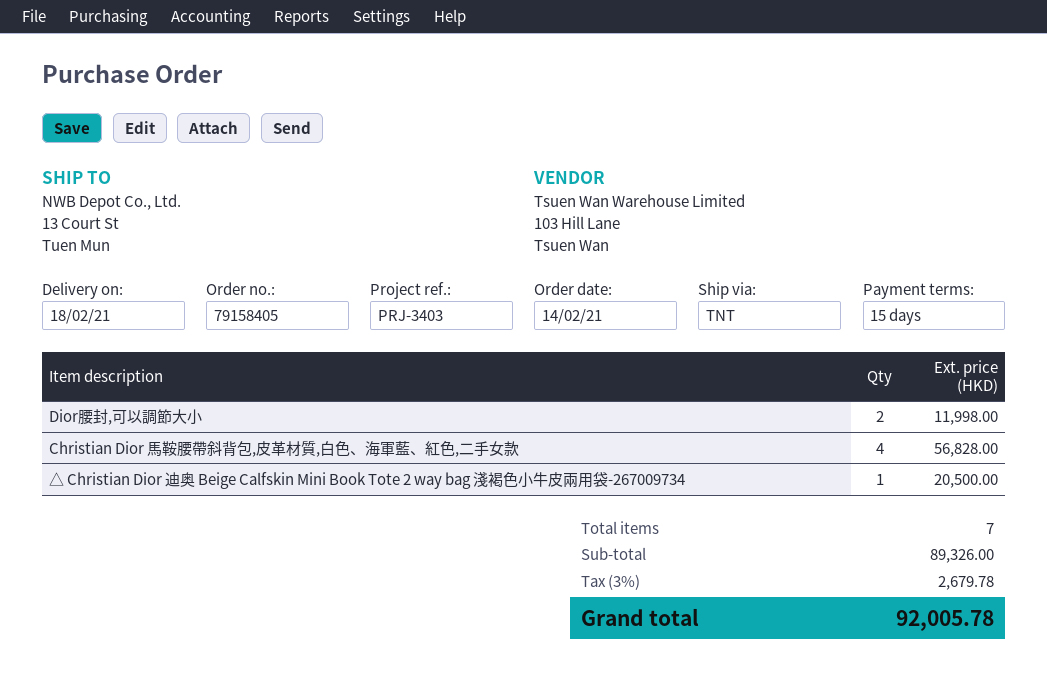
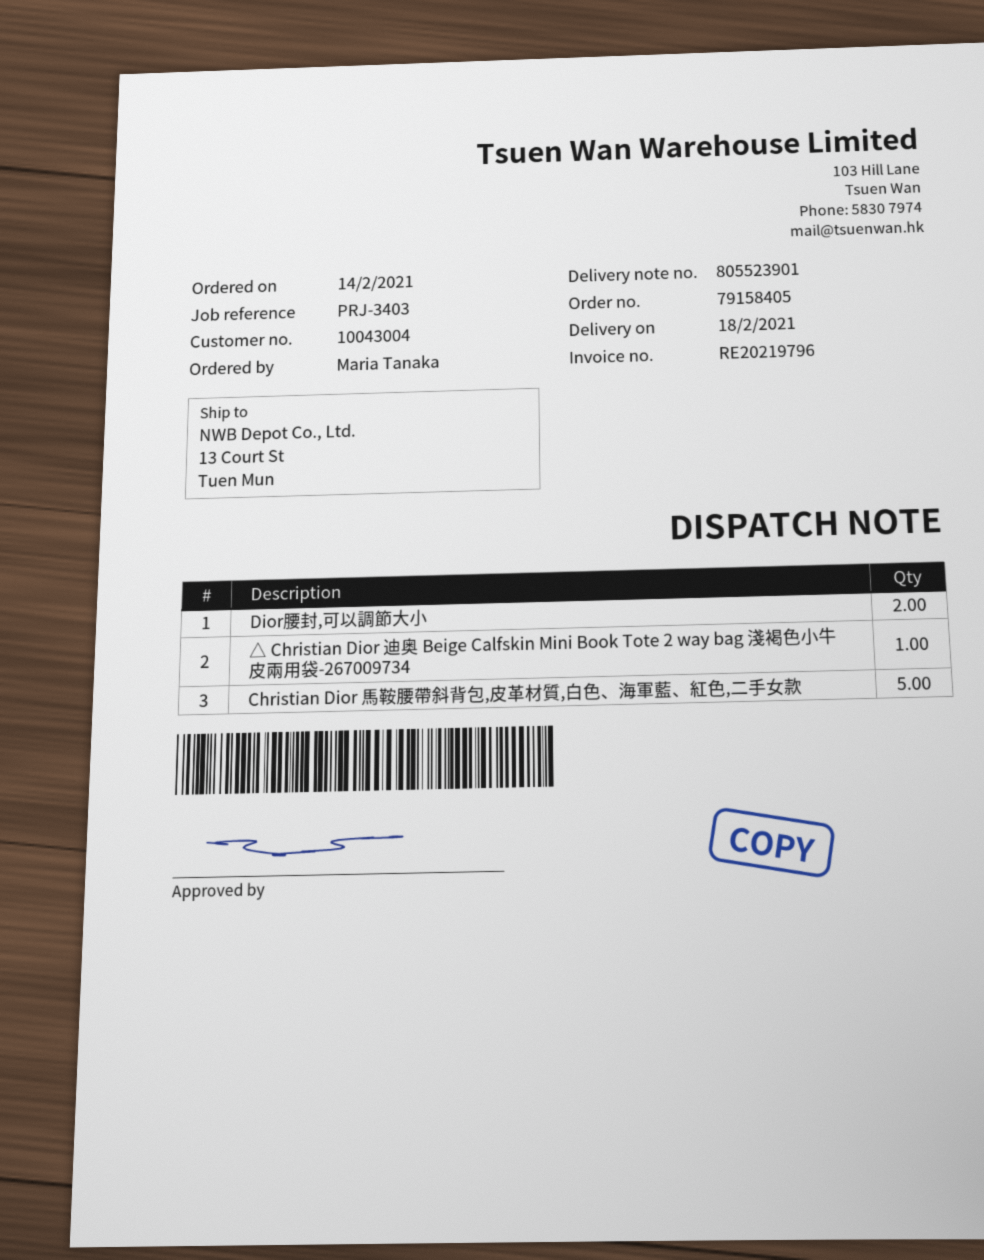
Christian Dior 馬鞍腰帶斜背包,皮革材質,白色、海軍藍、紅色,二手女款: 4 -> 5

